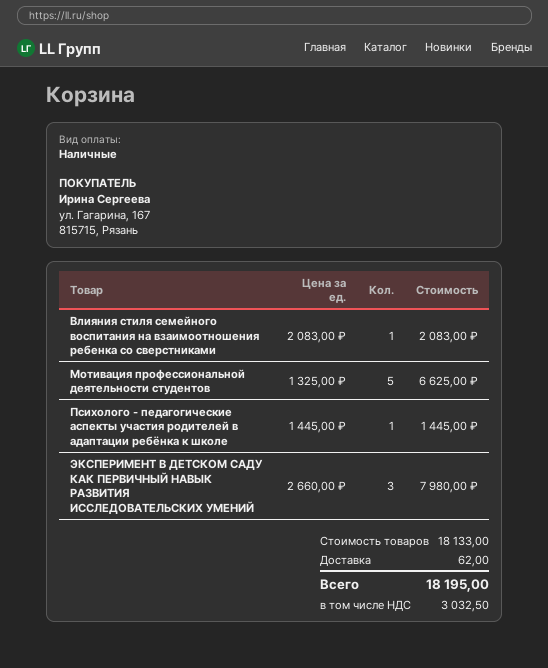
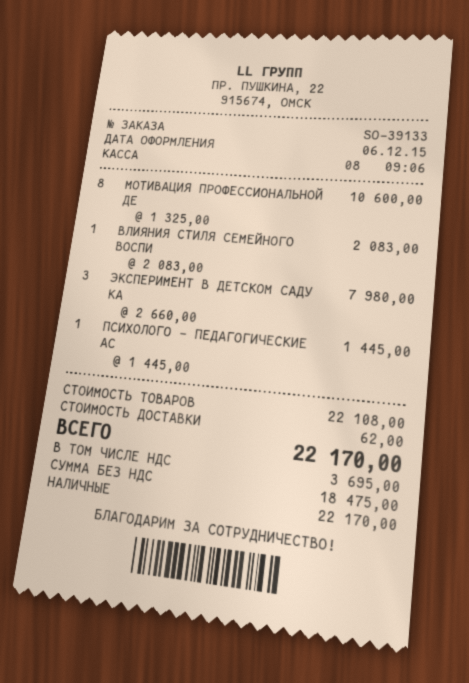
Мотивация профессиональной деятельности студентов: 5 x 1325.00 = 6625.00 -> 8 x 1325.00 = 10600.00
subtotal: 18133.00 -> 22108.00
tax: 3032.50 -> 3695.00
total: 18195.00 -> 22170.00

